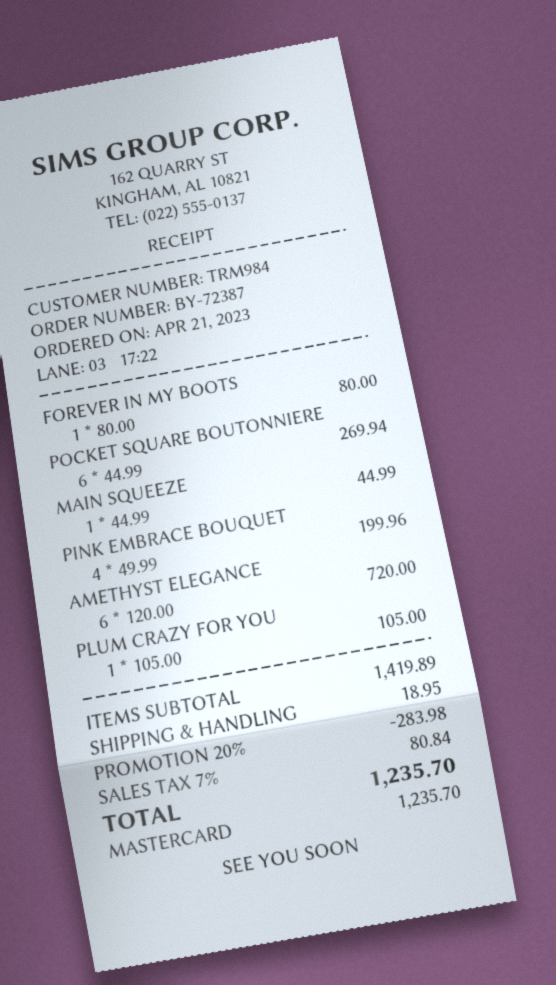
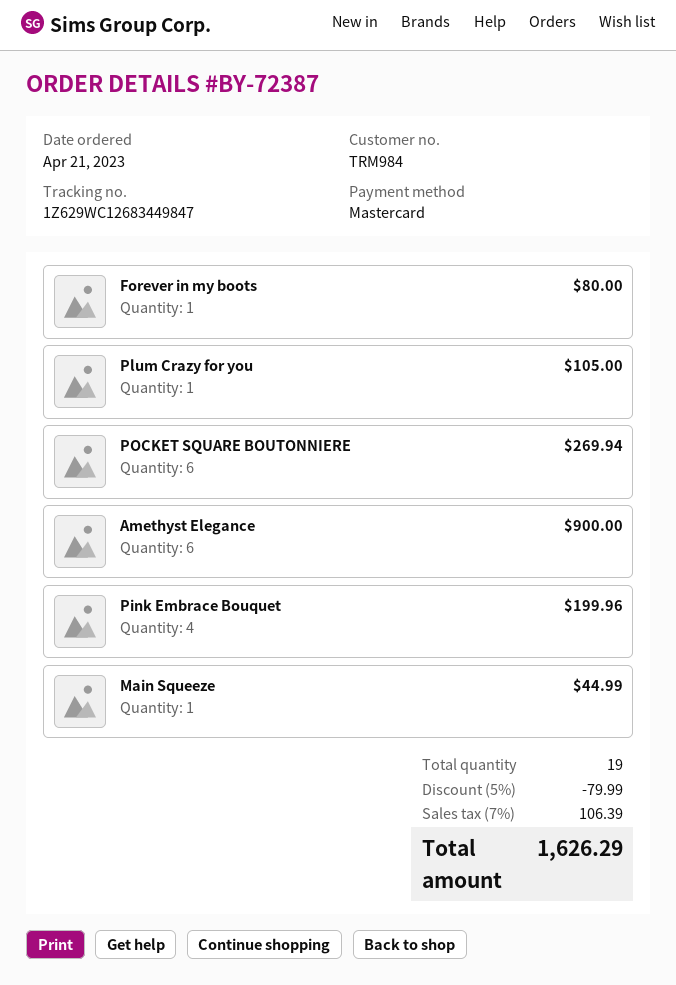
AMETHYST ELEGANCE: 6 for 720.00 -> 6 for 900.00
discount: 20% = 283.98 -> 5% = 79.99
shipping: 18.95 -> none
tax: 7% = 80.84 -> 7% = 106.39
total: 1235.70 -> 1626.29

